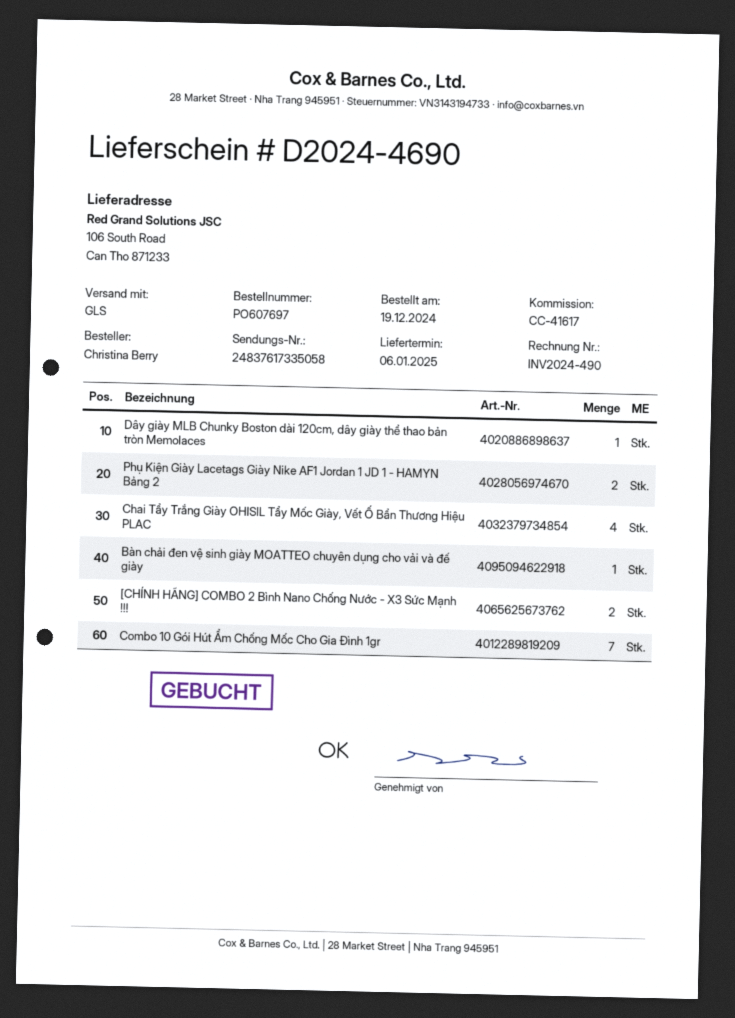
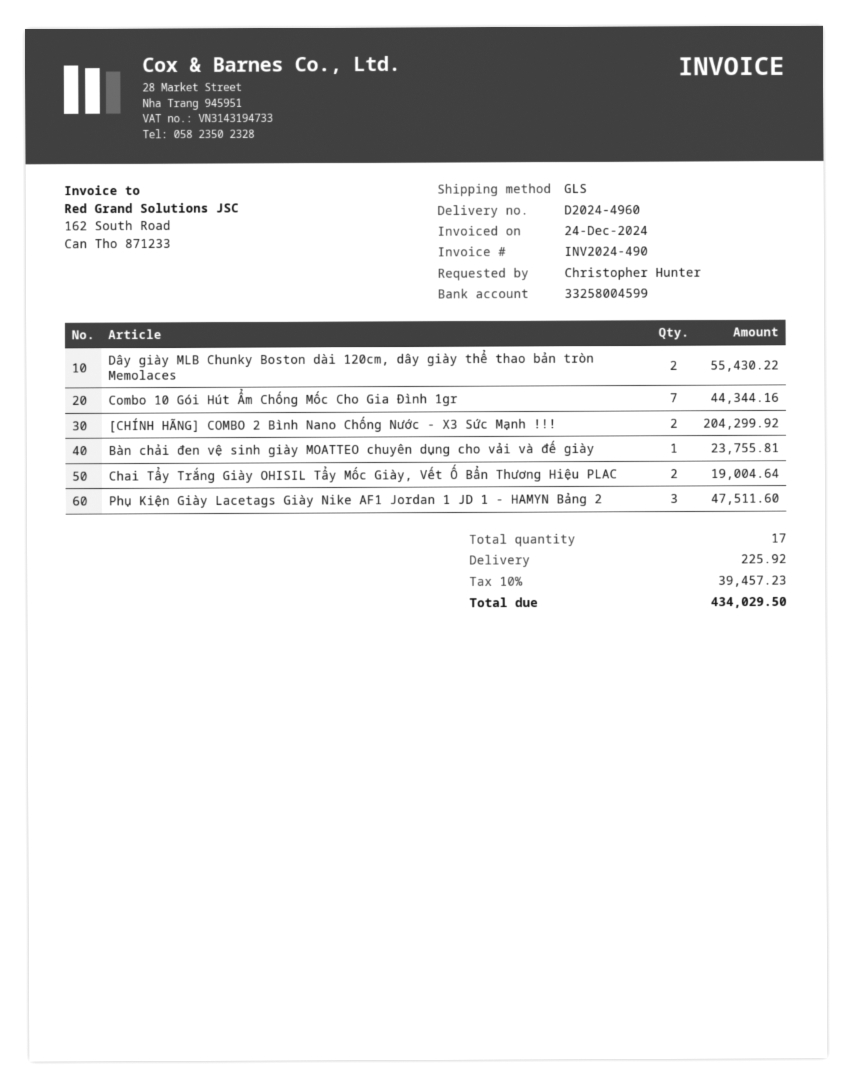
delivery note number: D2024-4690 -> D2024-4960
ordered by: Christina Berry -> Christopher Hunter
Dây giày MLB Chunky Boston dài 120cm, dây giày thể thao bản tròn Memolaces: 1 -> 2
Phụ Kiện Giày Lacetags Giày Nike AF1 Jordan 1 JD 1 - HAMYN Bảng 2: 2 -> 3
Chai Tẩy Trắng Giày OHISIL Tẩy Mốc Giày, Vết Ố Bẩn Thương Hiệu PLAC: 4 -> 2

